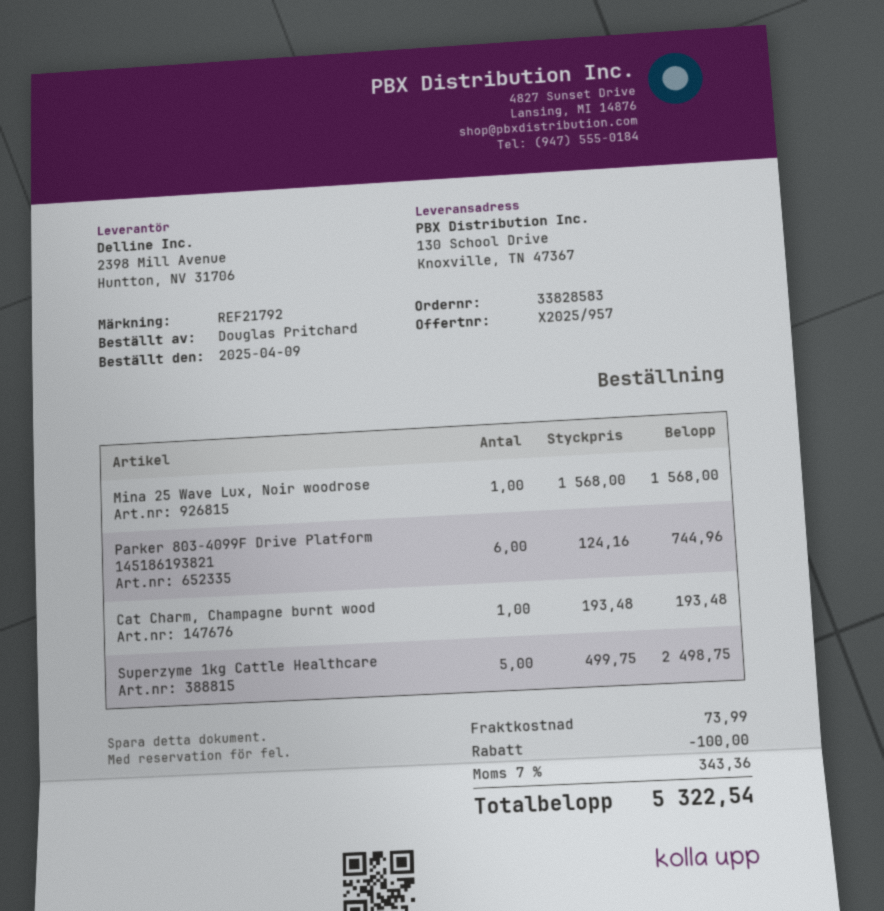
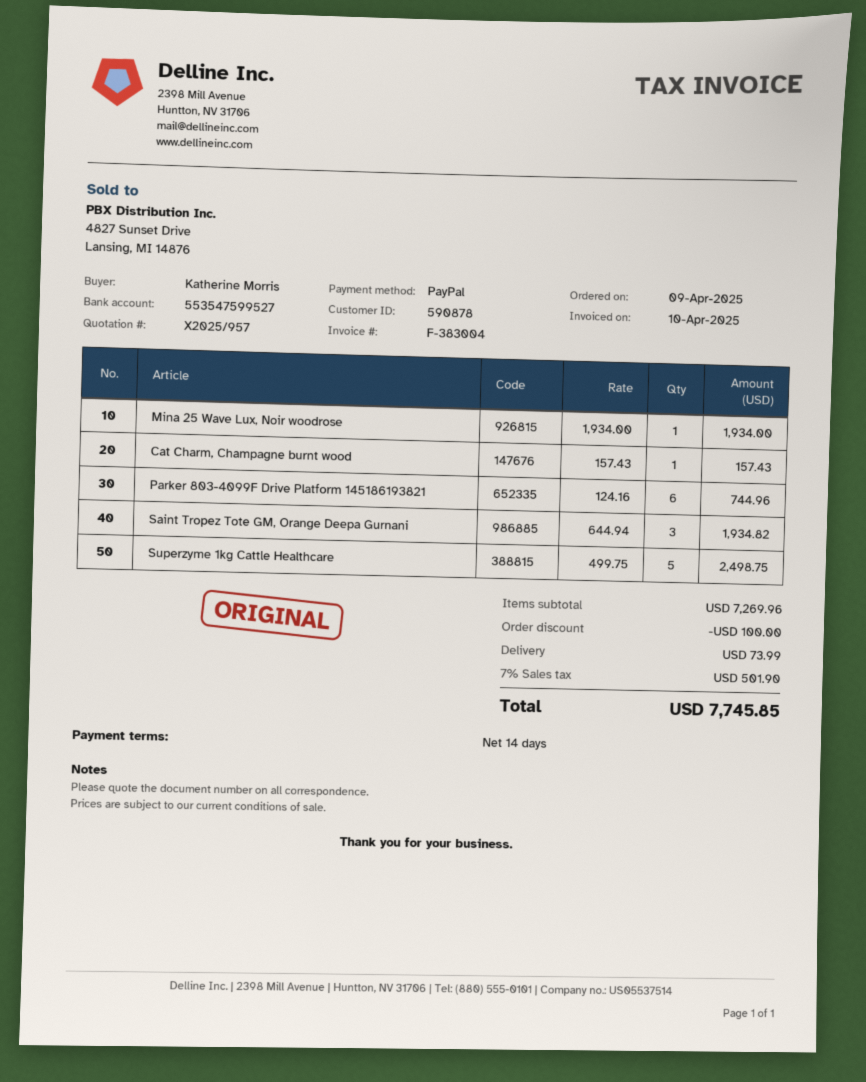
ordered by: Douglas Pritchard -> Katherine Morris
Mina 25 Wave Lux, Noir woodrose: 1 x 1568.00 = 1568.00 -> 1 x 1934.00 = 1934.00
Cat Charm, Champagne burnt wood: 1 x 193.48 = 193.48 -> 1 x 157.43 = 157.43
Saint Tropez Tote GM, Orange Deepa Gurnani: none -> 3 x 644.94 = 1934.82
tax: 7% = 343.36 -> 7% = 501.90
total: 5322.54 -> 7745.85

